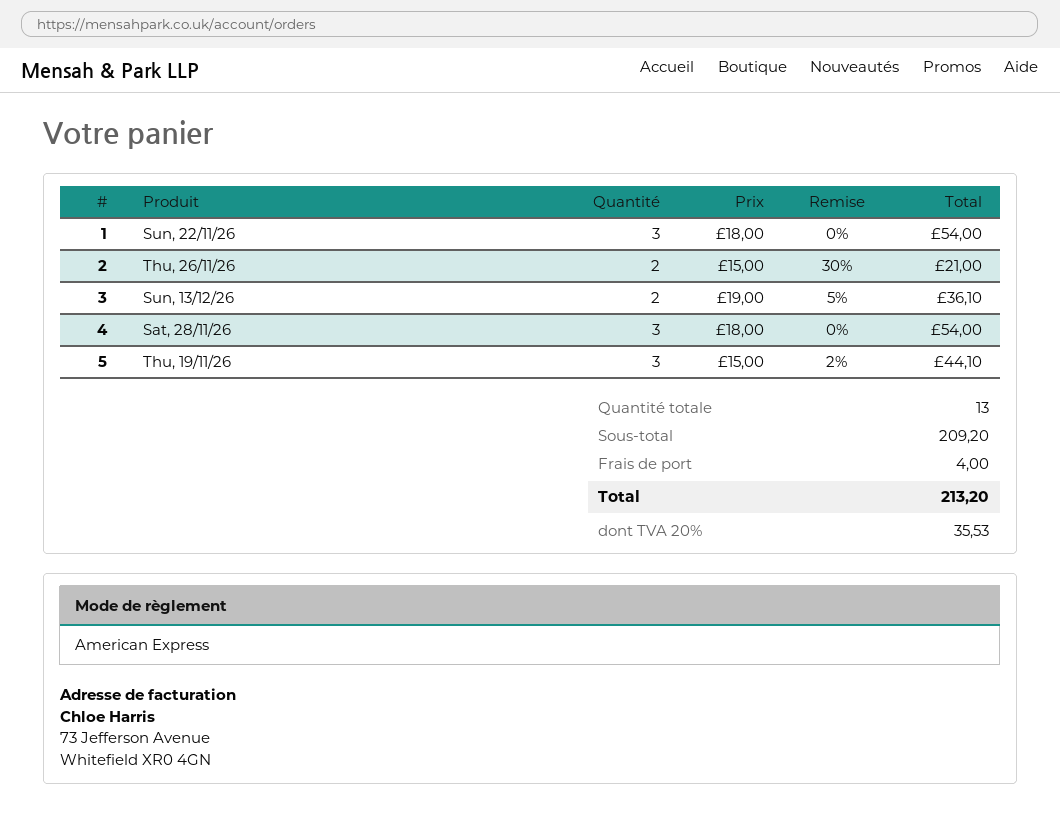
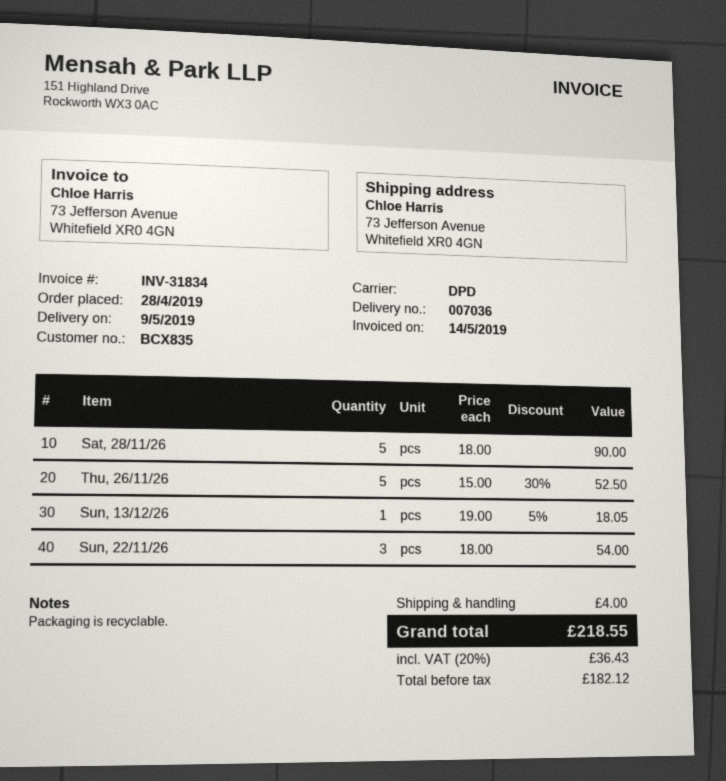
Thu, 26/11/26: 2 x 15.00 - 30% = 21.00 -> 5 x 15.00 - 30% = 52.50
Sun, 13/12/26: 2 x 19.00 - 5% = 36.10 -> 1 x 19.00 - 5% = 18.05
Sat, 28/11/26: 3 x 18.00 = 54.00 -> 5 x 18.00 = 90.00
Thu, 19/11/26: 3 x 15.00 - 2% = 44.10 -> none
tax: 20% = 35.53 -> 20% = 36.43
total: 213.20 -> 218.55

